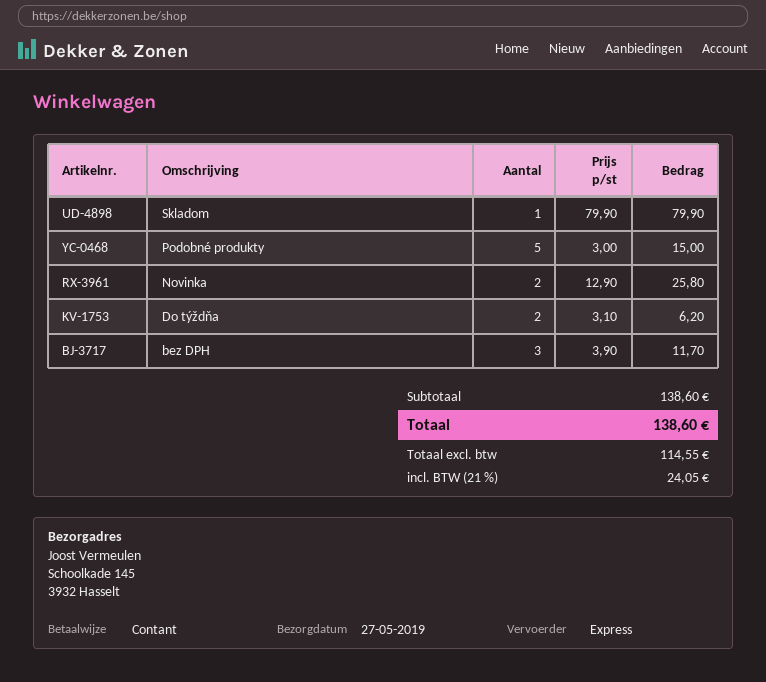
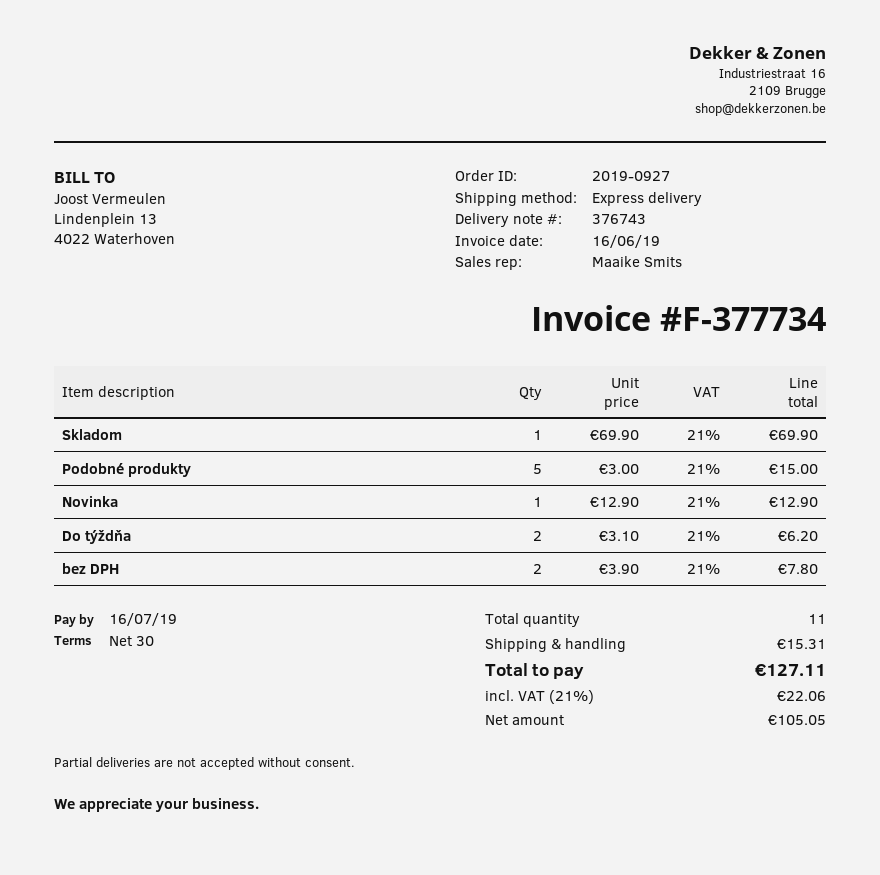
Skladom: 1 x 79.90 = 79.90 -> 1 x 69.90 = 69.90
Novinka: 2 x 12.90 = 25.80 -> 1 x 12.90 = 12.90
bez DPH: 3 x 3.90 = 11.70 -> 2 x 3.90 = 7.80
shipping: none -> 15.31
net: 114.55 -> 105.05
tax: 21% = 24.05 -> 21% = 22.06
total: 138.60 -> 127.11

